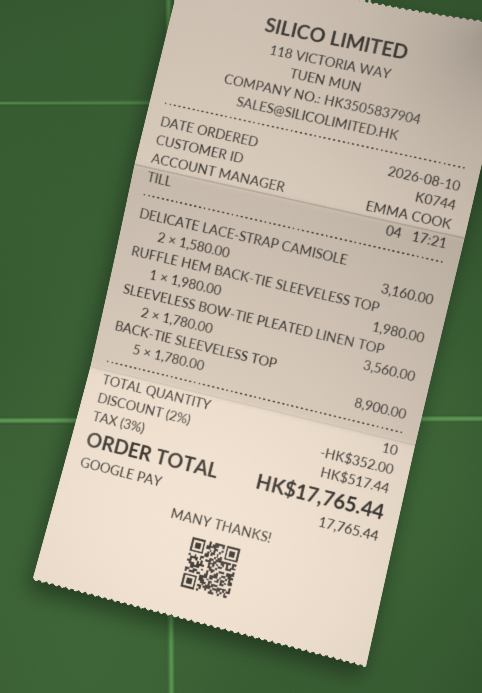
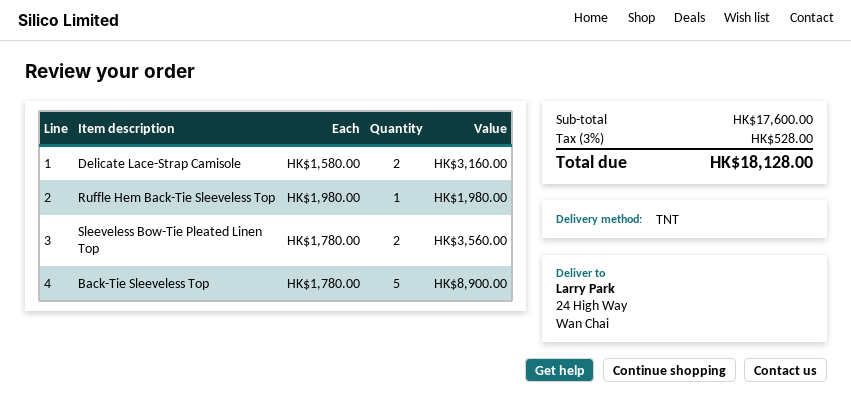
discount: 2% = 352.00 -> none
tax: 3% = 517.44 -> 3% = 528.00
total: 17765.44 -> 18128.00

